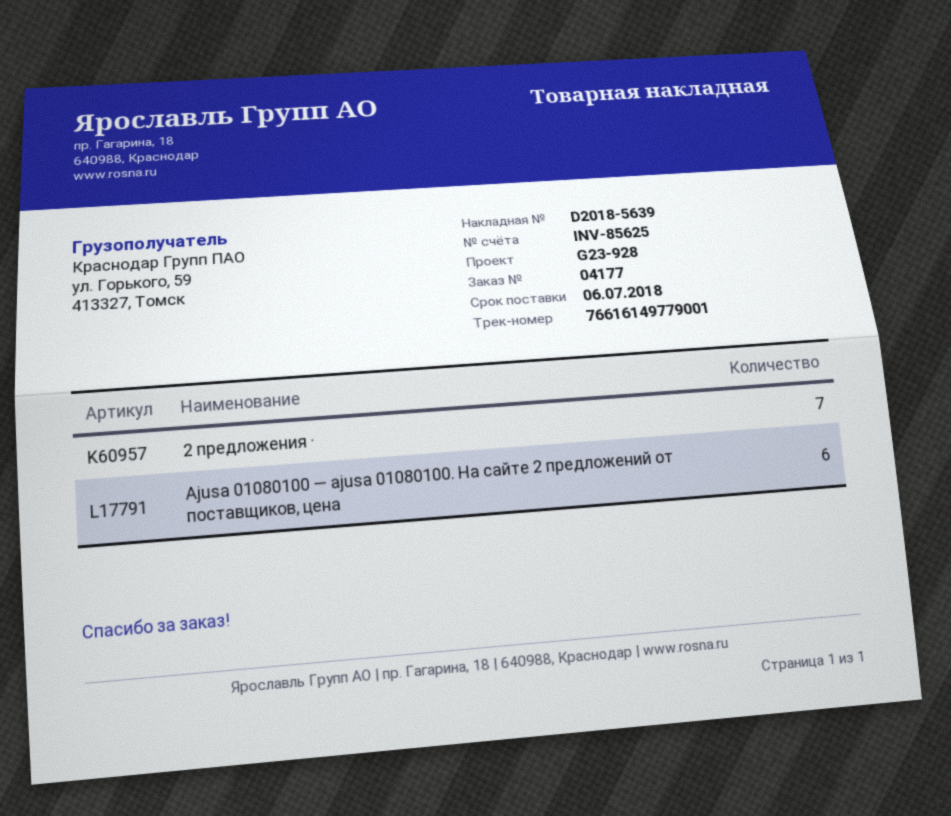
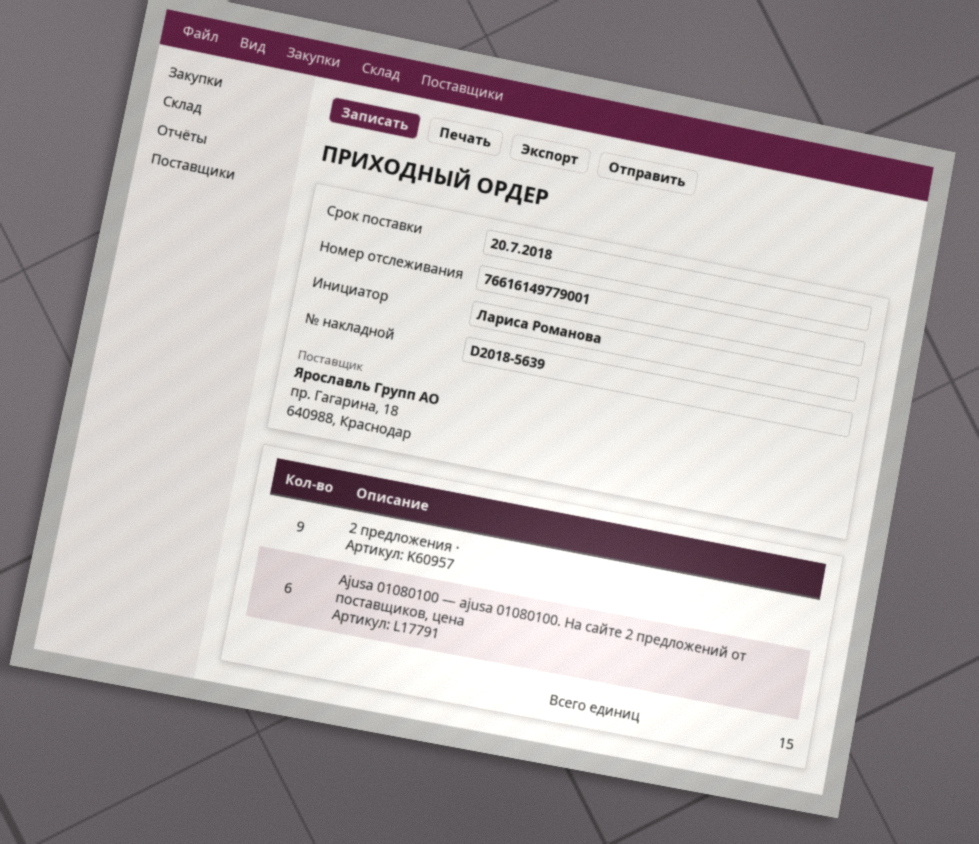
delivery date: 2018-07-06 -> 2018-07-20
2 предложения ·: 7 -> 9

